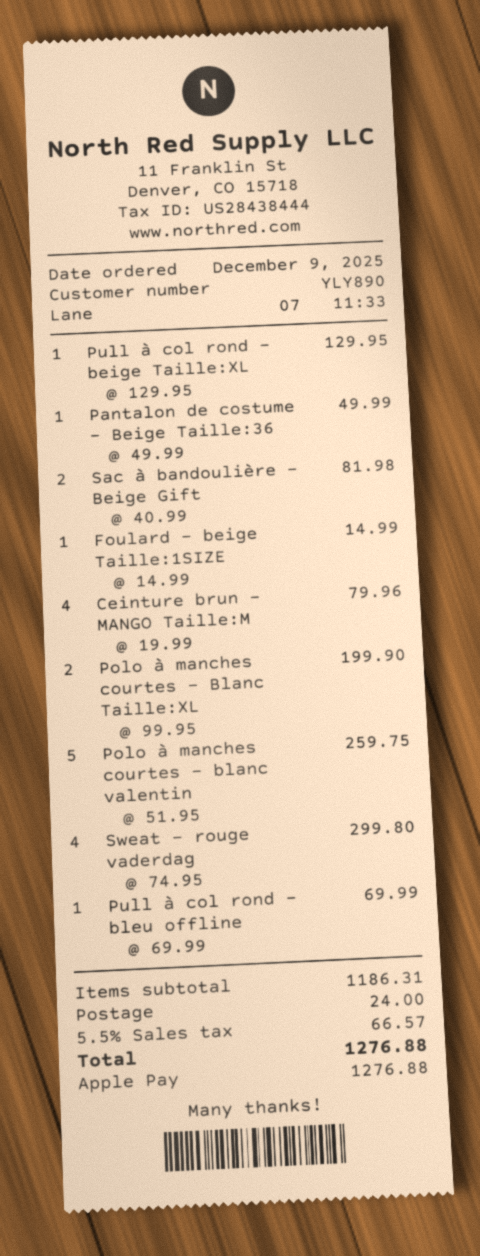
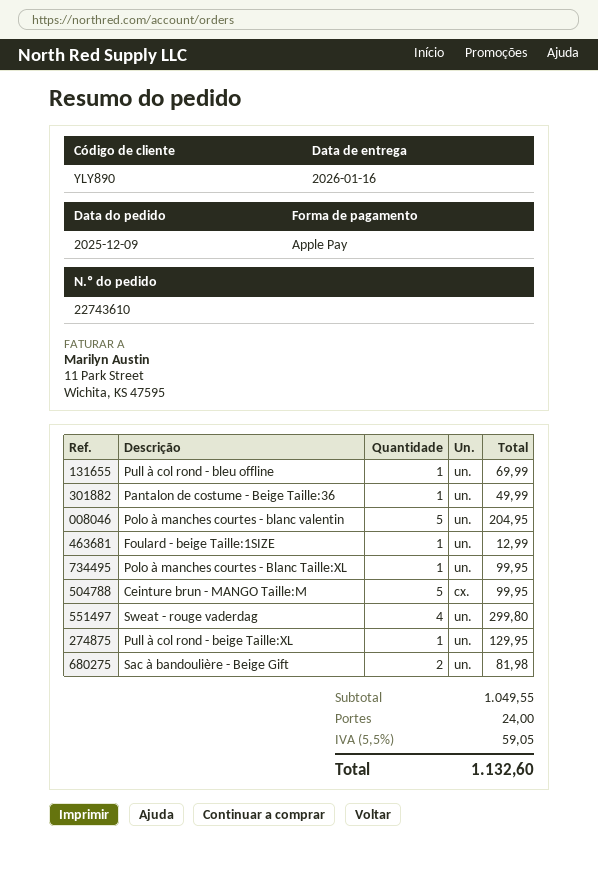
Foulard - beige Taille:1SIZE: 1 for 14.99 -> 1 for 12.99
Ceinture brun - MANGO Taille:M: 4 for 79.96 -> 5 for 99.95
Polo à manches courtes - Blanc Taille:XL: 2 for 199.90 -> 1 for 99.95
Polo à manches courtes - blanc valentin: 5 for 259.75 -> 5 for 204.95
subtotal: 1186.31 -> 1049.55
tax: 5.5% = 66.57 -> 5.5% = 59.05
total: 1276.88 -> 1132.60

